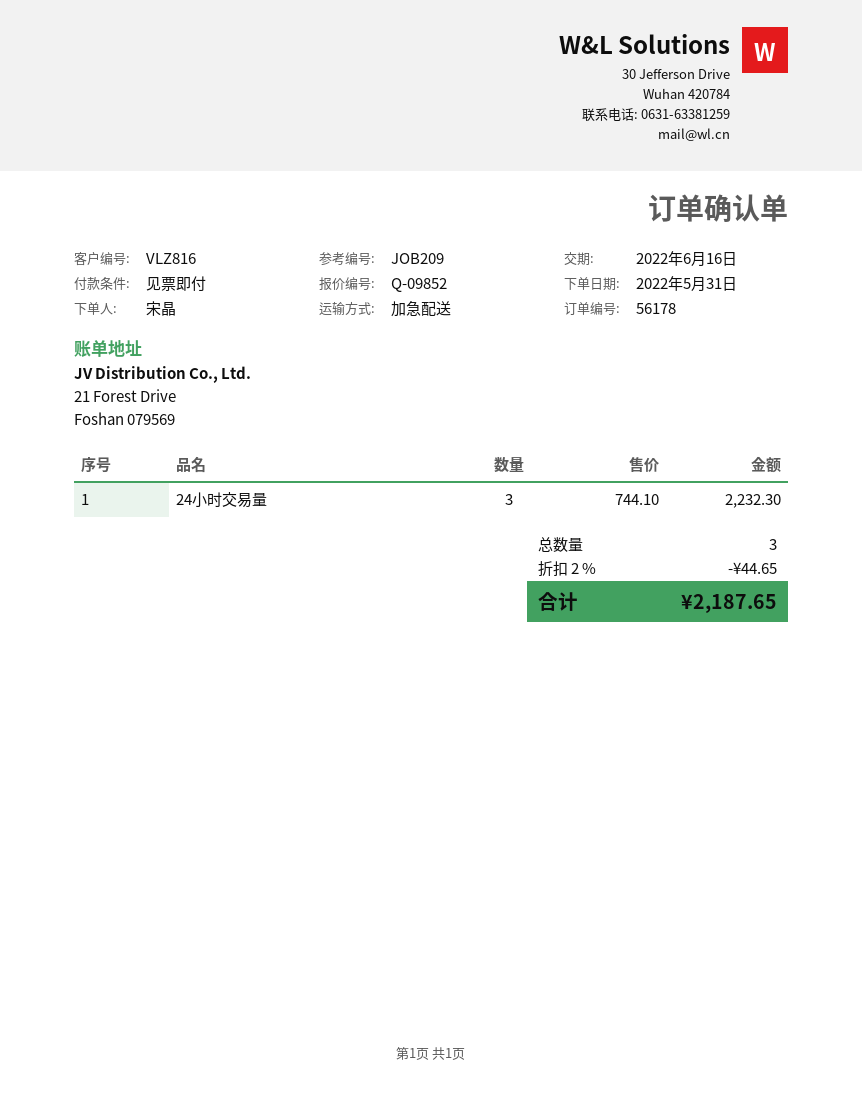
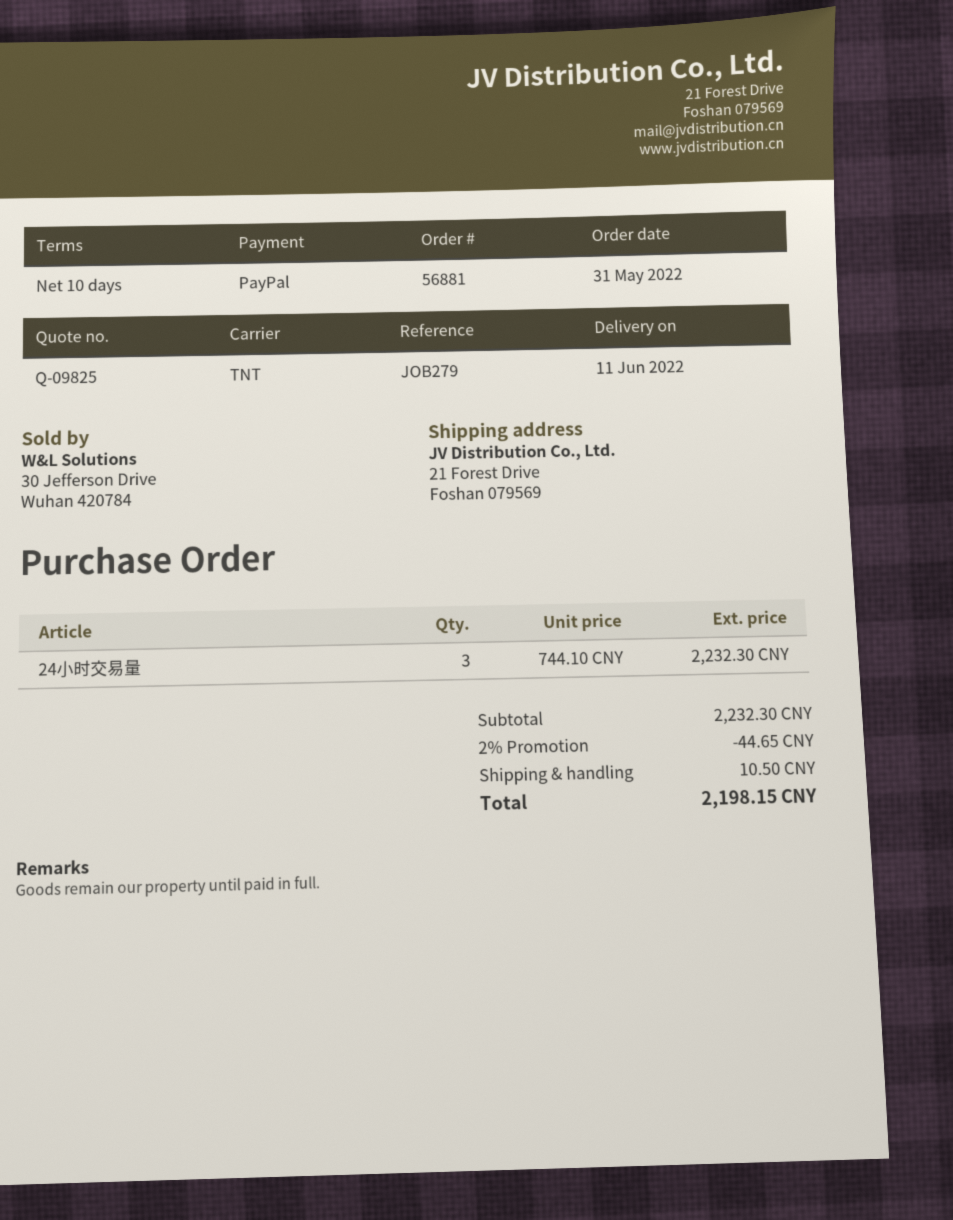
quote number: Q-09852 -> Q-09825
order number: 56178 -> 56881
delivery date: 2022-06-16 -> 2022-06-11
payment terms: on receipt -> 10 days
reference: JOB209 -> JOB279
shipping method: express -> TNT
shipping: none -> 10.50
total: 2187.65 -> 2198.15

